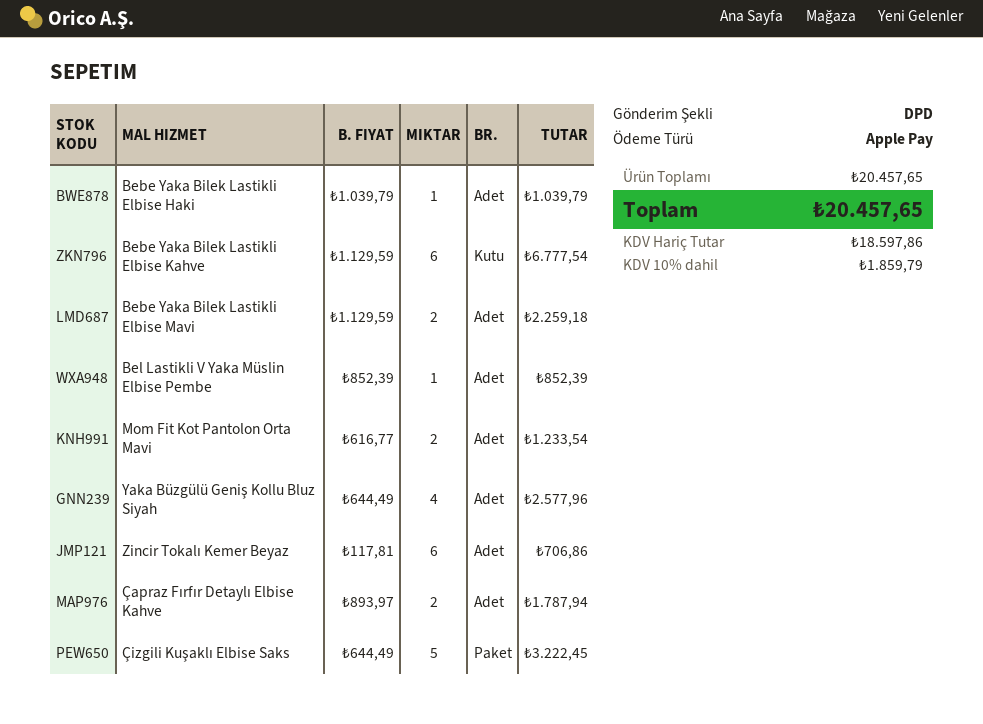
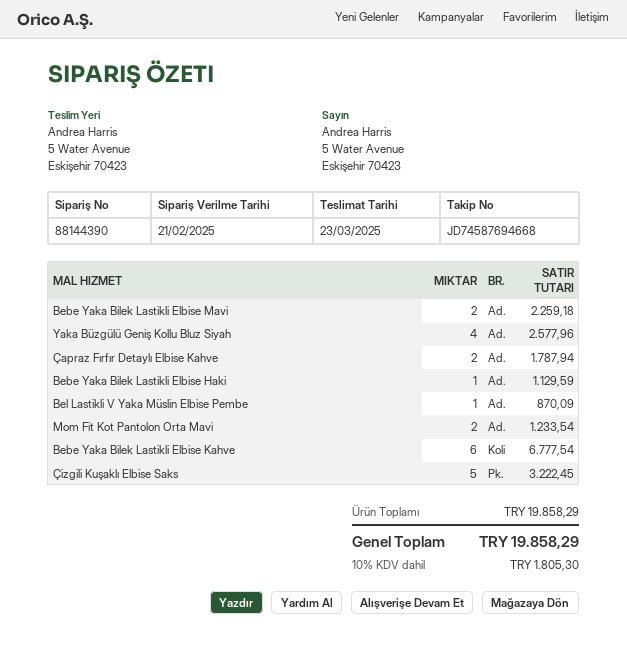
Bebe Yaka Bilek Lastikli Elbise Haki: 1 for 1039.79 -> 1 for 1129.59
Bel Lastikli V Yaka Müslin Elbise Pembe: 1 for 852.39 -> 1 for 870.09
Zincir Tokalı Kemer Beyaz: 6 for 706.86 -> none
subtotal: 20457.65 -> 19858.29
tax: 10% = 1859.79 -> 10% = 1805.30
total: 20457.65 -> 19858.29

